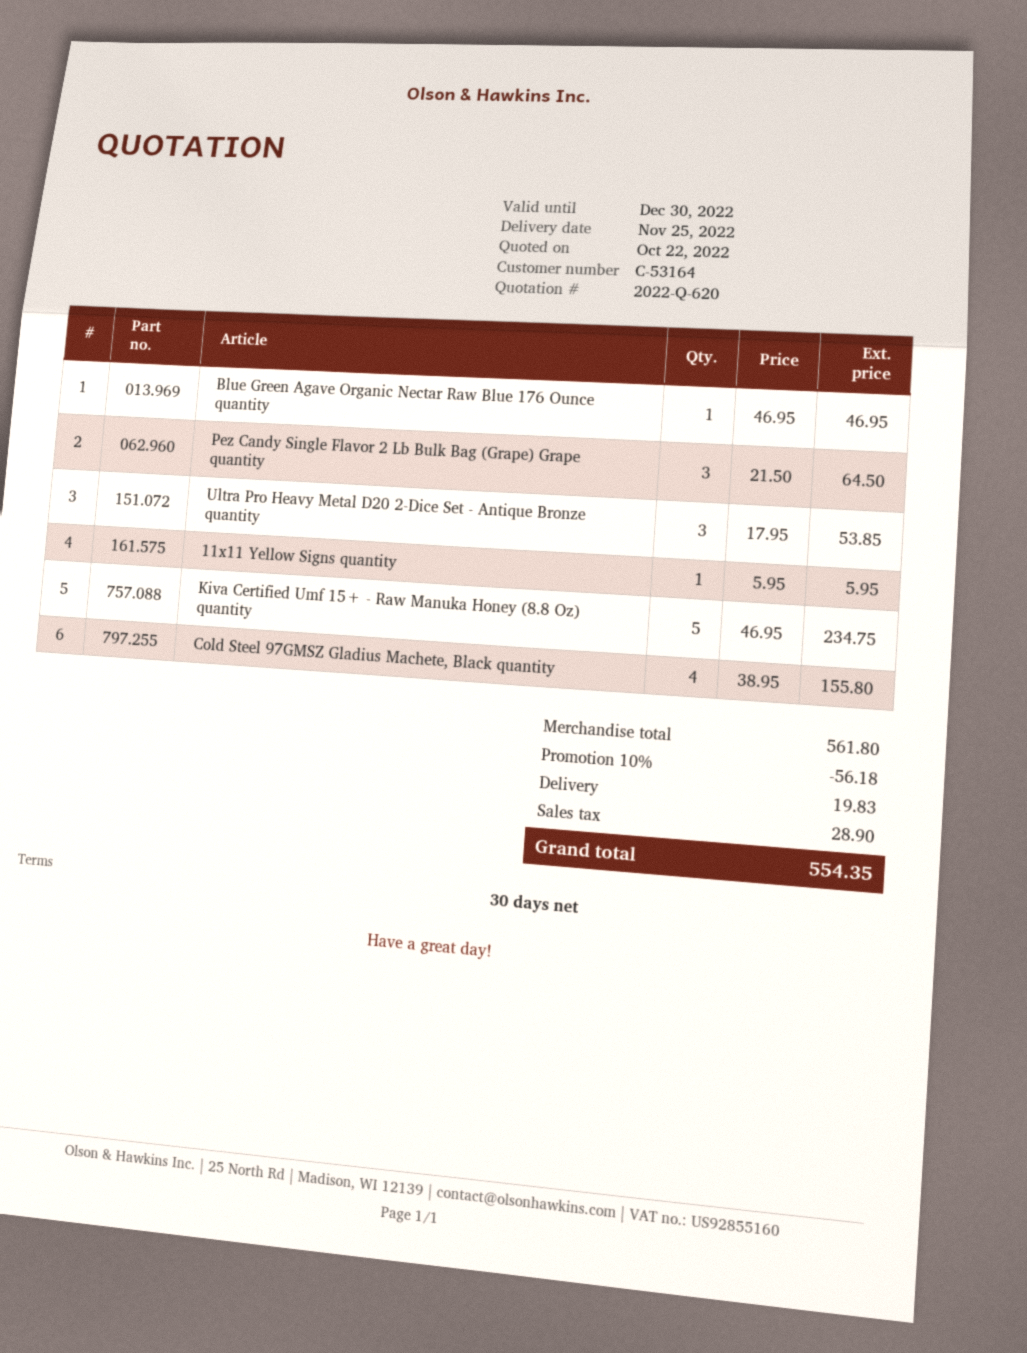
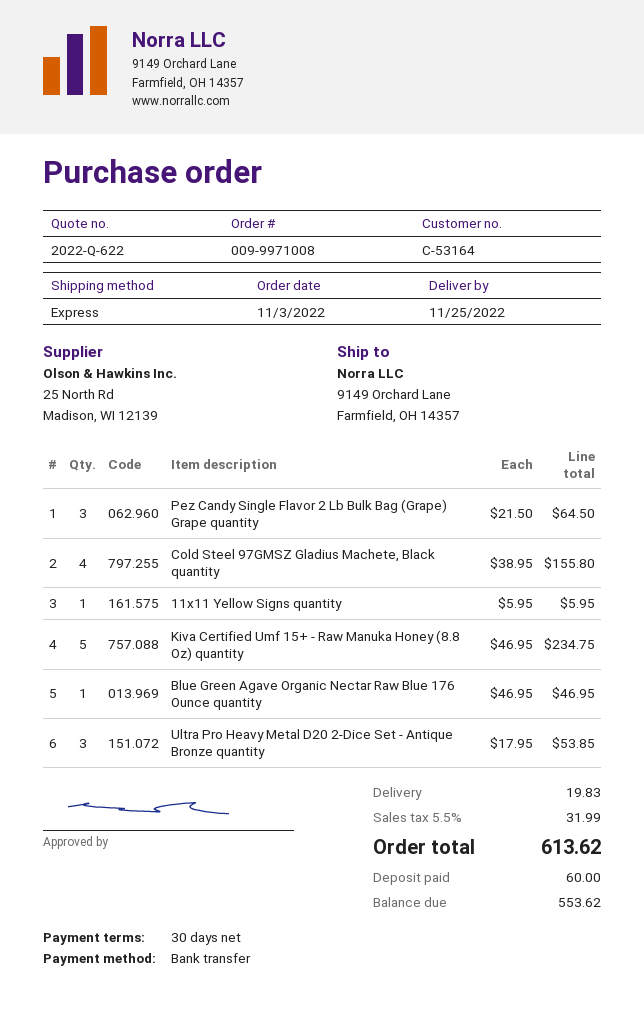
quote number: 2022-Q-620 -> 2022-Q-622
discount: 10% = 56.18 -> none
tax: 28.90 -> 31.99
total: 554.35 -> 613.62

